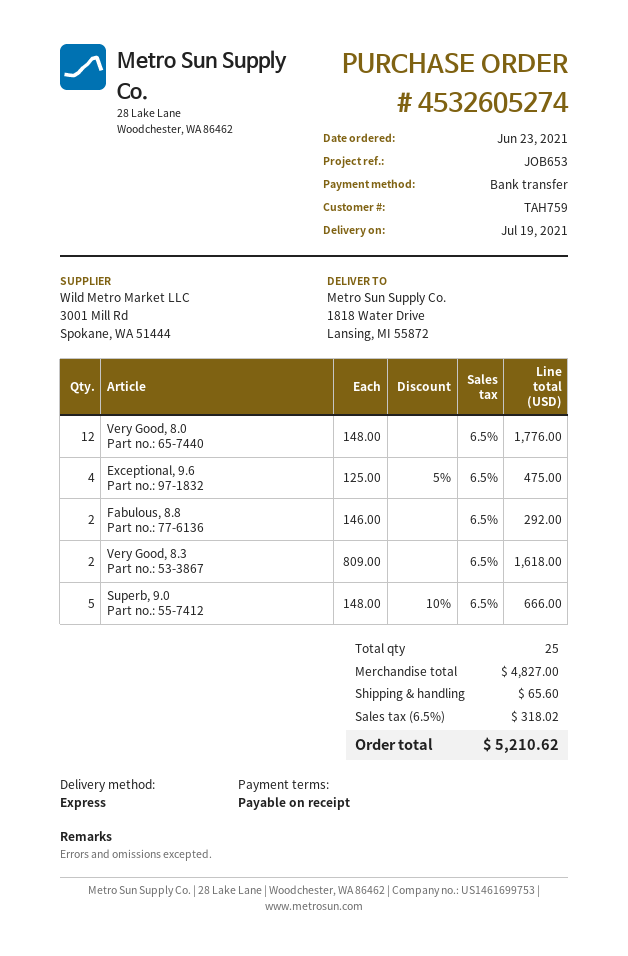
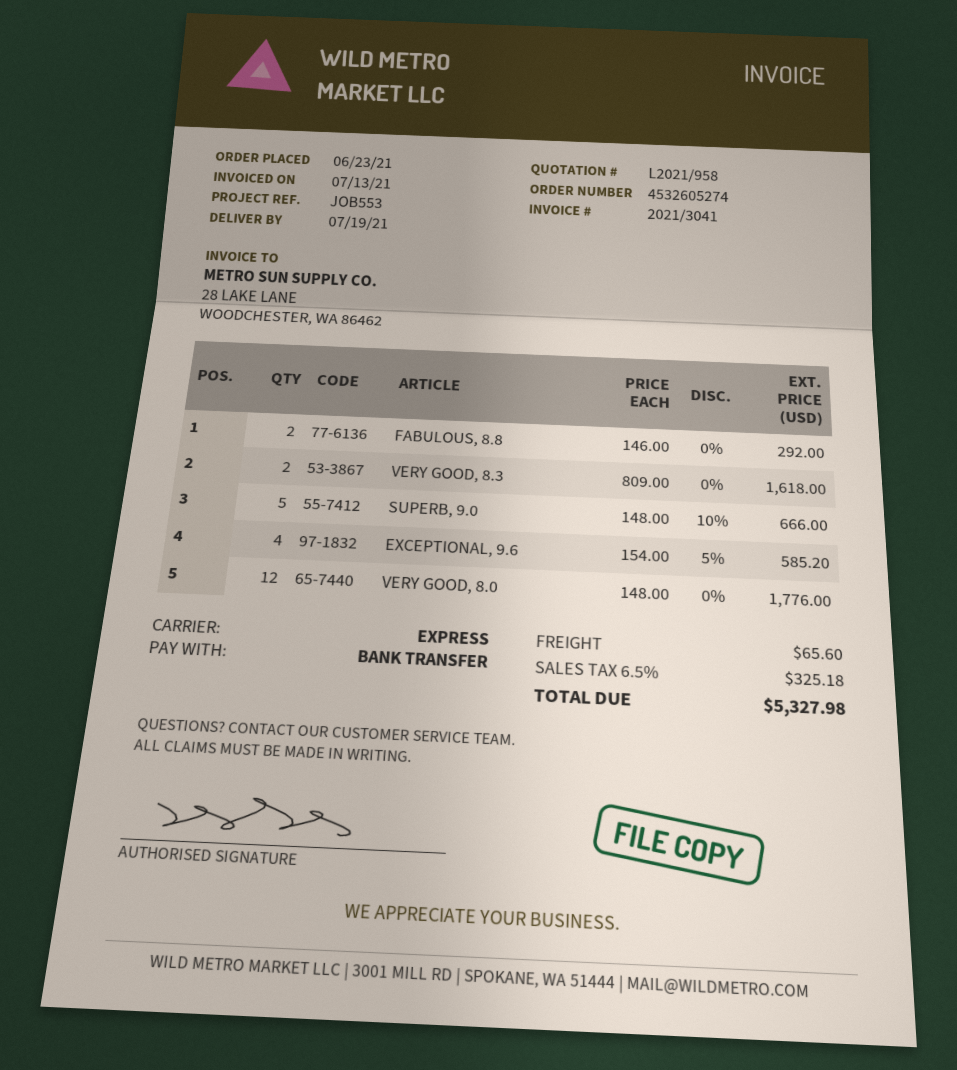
reference: JOB653 -> JOB553
Exceptional, 9.6: 4 x 125.00 - 5% = 475.00 -> 4 x 154.00 - 5% = 585.20
tax: 6.5% = 318.02 -> 6.5% = 325.18
total: 5210.62 -> 5327.98

